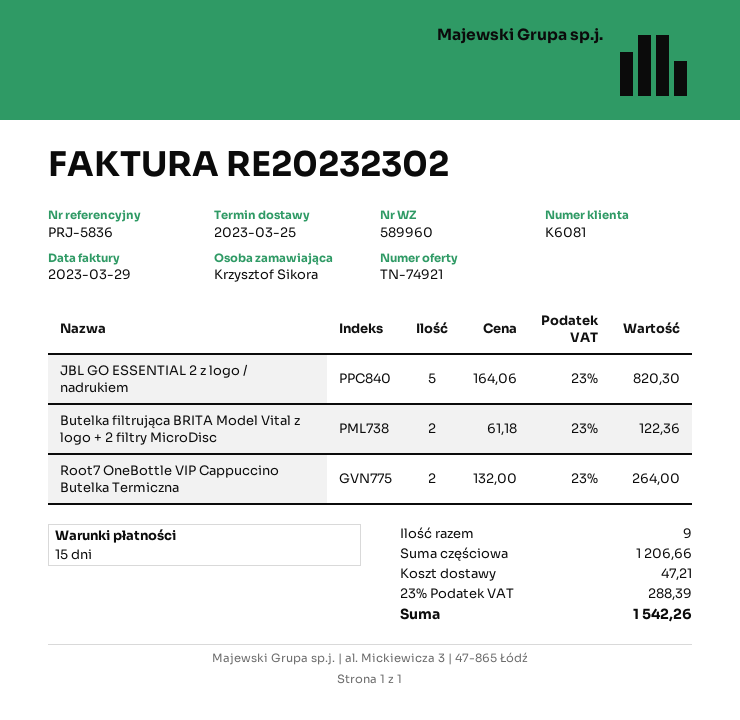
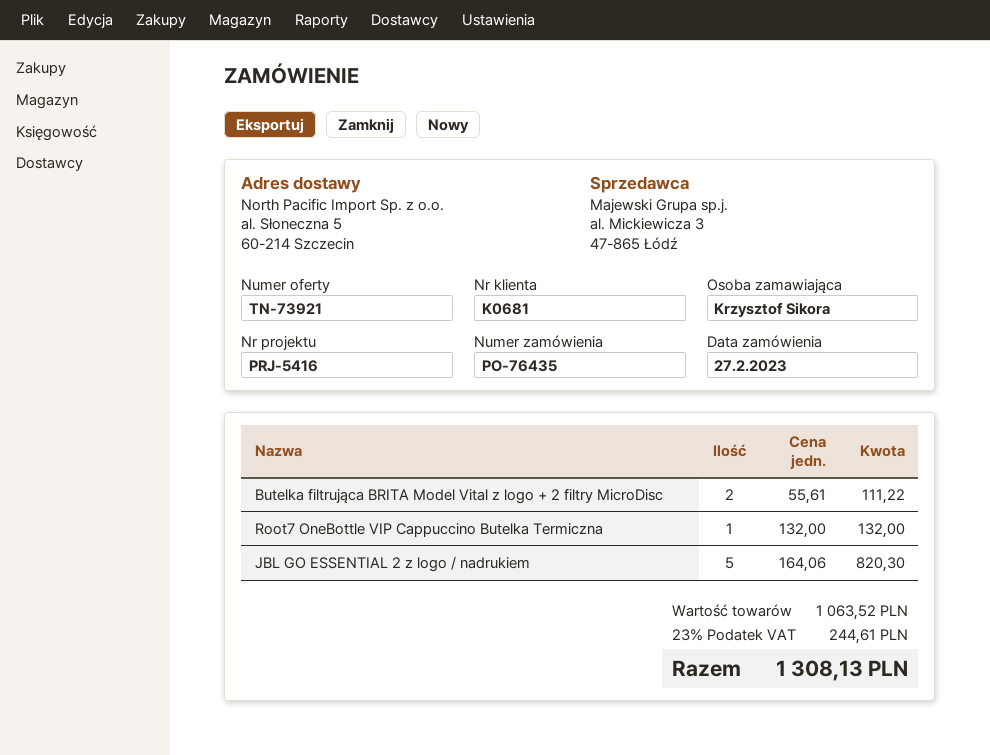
quote number: TN-74921 -> TN-73921
customer number: K6081 -> K0681
reference: PRJ-5836 -> PRJ-5416
Butelka filtrująca BRITA Model Vital z logo + 2 filtry MicroDisc: 2 x 61.18 = 122.36 -> 2 x 55.61 = 111.22
Root7 OneBottle VIP Cappuccino Butelka Termiczna: 2 x 132.00 = 264.00 -> 1 x 132.00 = 132.00
subtotal: 1206.66 -> 1063.52
shipping: 47.21 -> none
tax: 23% = 288.39 -> 23% = 244.61
total: 1542.26 -> 1308.13

